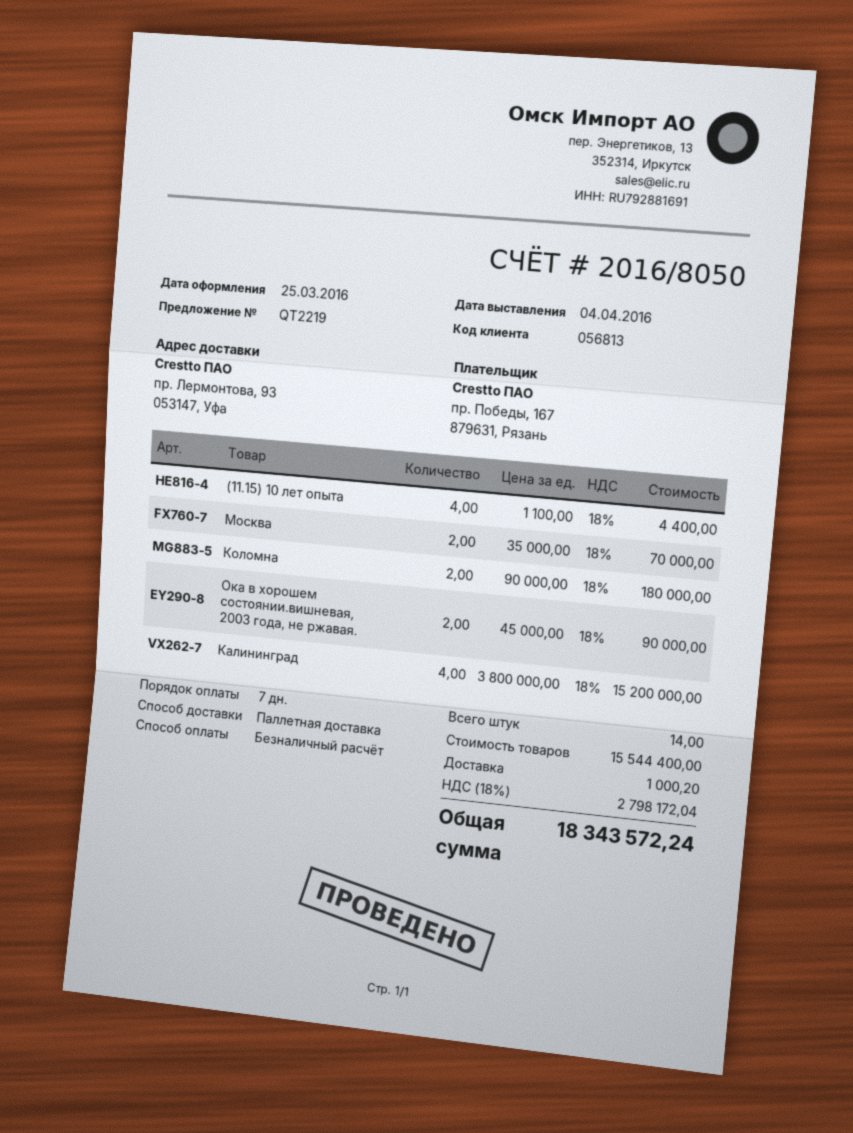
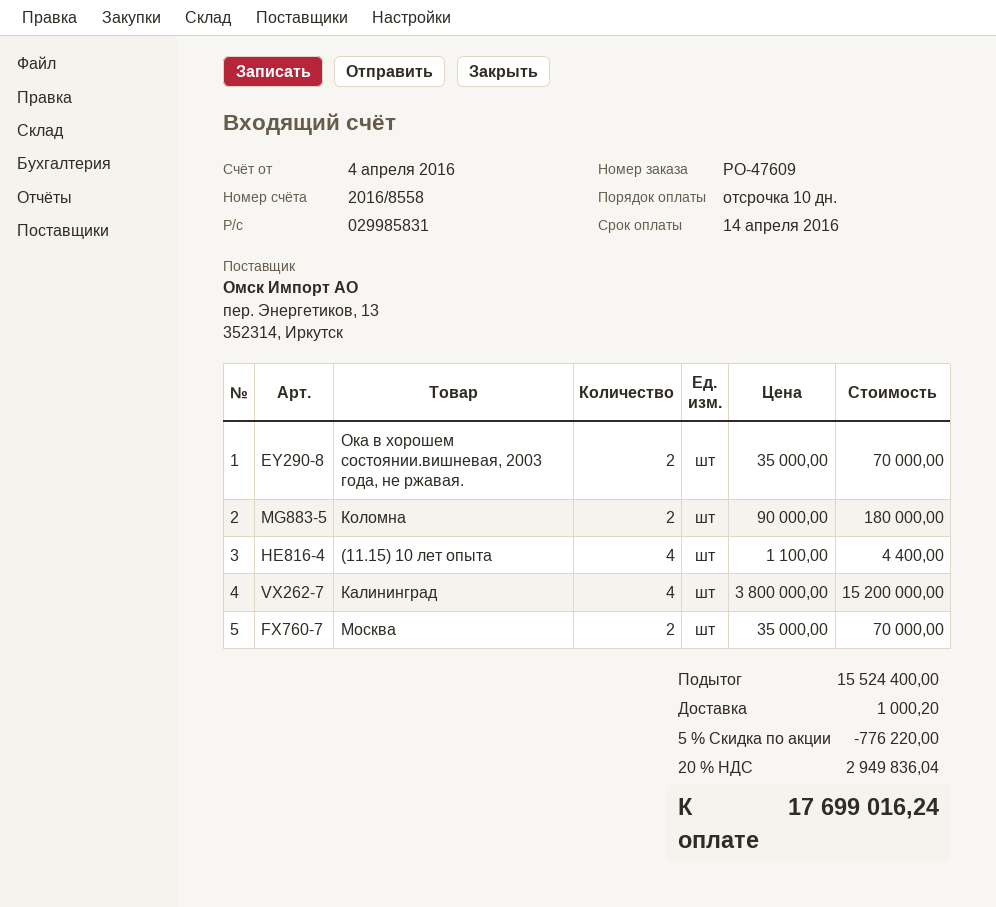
invoice number: 2016/8050 -> 2016/8558
payment terms: 7 days -> 10 days
Ока в хорошем состоянии.вишневая, 2003 года, не ржавая.: 2 x 45000.00 = 90000.00 -> 2 x 35000.00 = 70000.00
subtotal: 15544400.00 -> 15524400.00
discount: none -> 5% = 776220.00
tax: 18% = 2798172.04 -> 20% = 2949836.04
total: 18343572.24 -> 17699016.24

